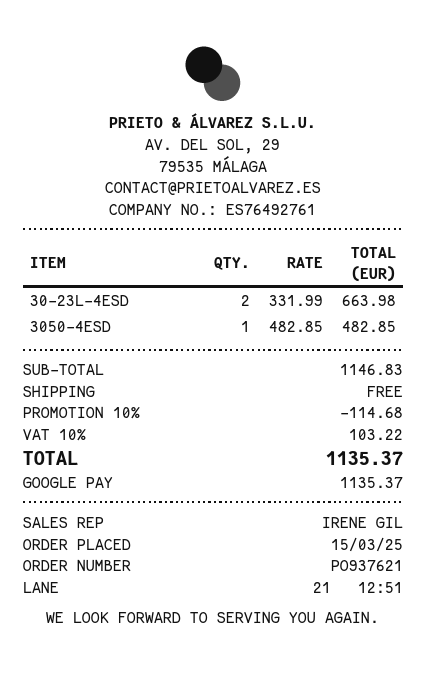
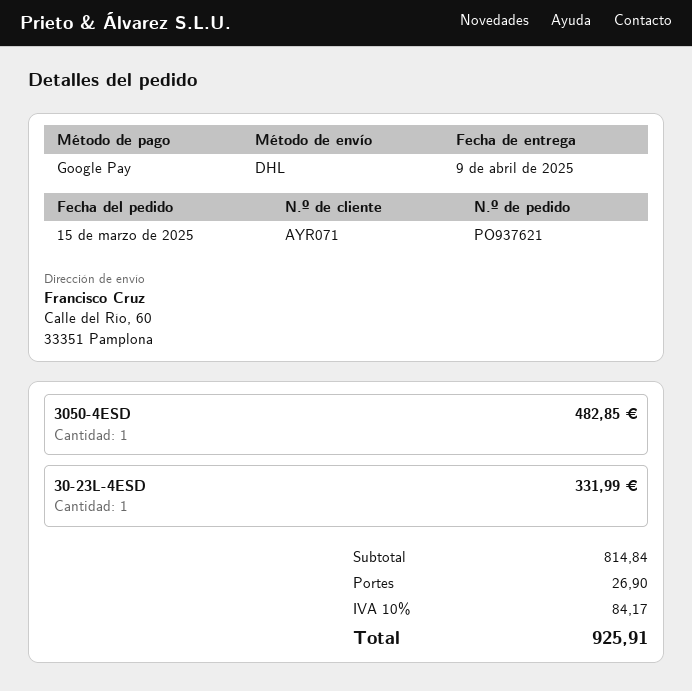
30-23L-4ESD: 2 for 663.98 -> 1 for 331.99
subtotal: 1146.83 -> 814.84
discount: 10% = 114.68 -> none
shipping: 0.00 -> 26.90
tax: 10% = 103.22 -> 10% = 84.17
total: 1135.37 -> 925.91

